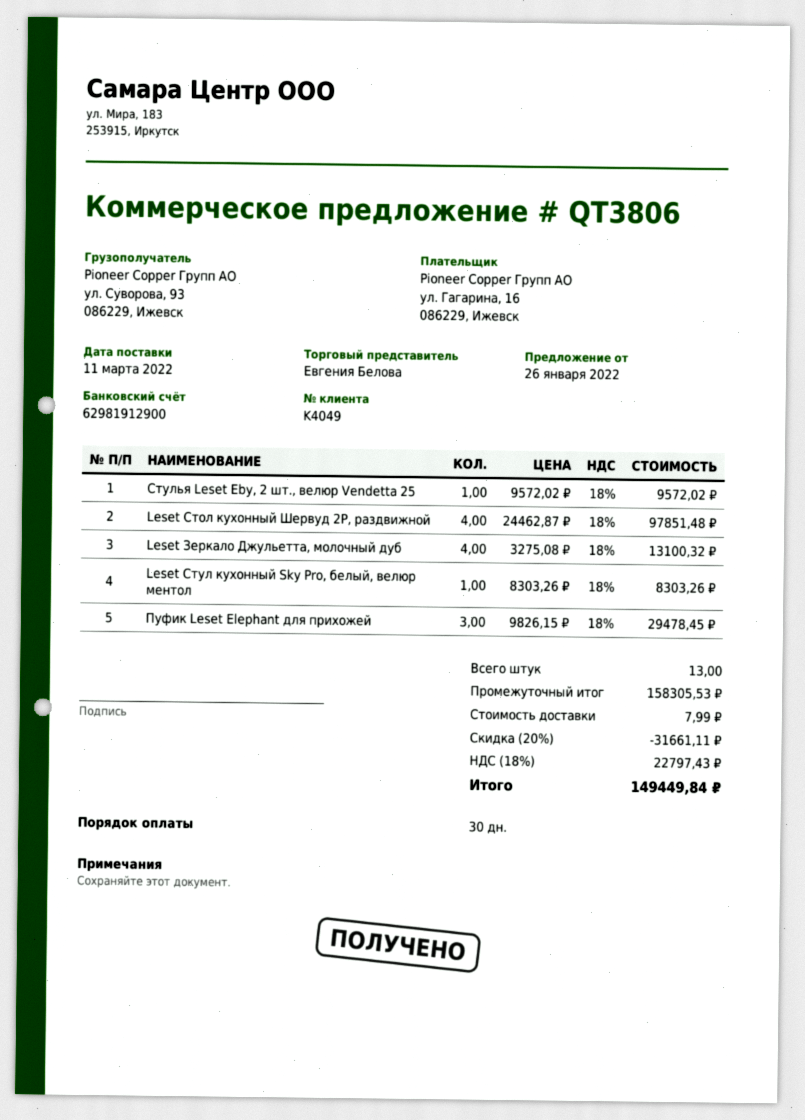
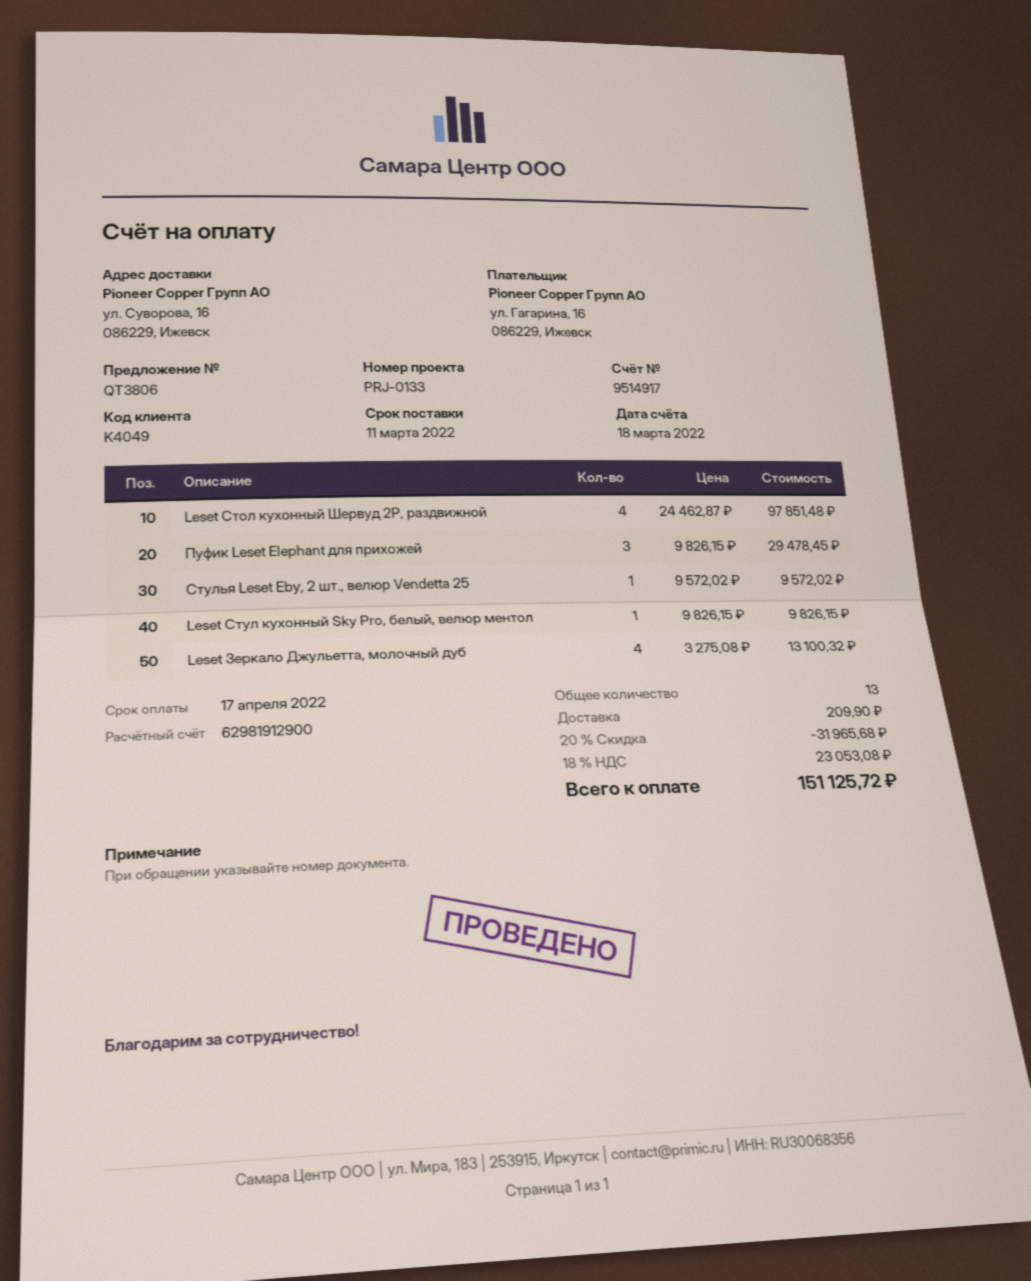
ship to: ул. Суворова, 93, 086229, Ижевск -> ул. Суворова, 16, 086229, Ижевск
Leset Стул кухонный Sky Pro, белый, велюр ментол: 1 x 8303.26 = 8303.26 -> 1 x 9826.15 = 9826.15
discount: 20% = 31661.11 -> 20% = 31965.68
shipping: 7.99 -> 209.90
tax: 18% = 22797.43 -> 18% = 23053.08
total: 149449.84 -> 151125.72

